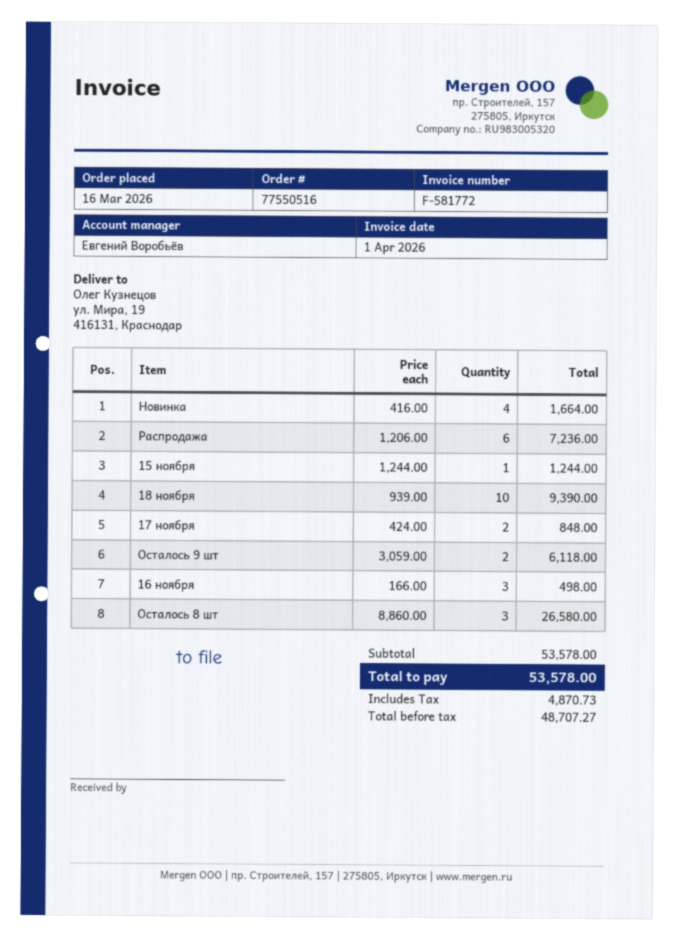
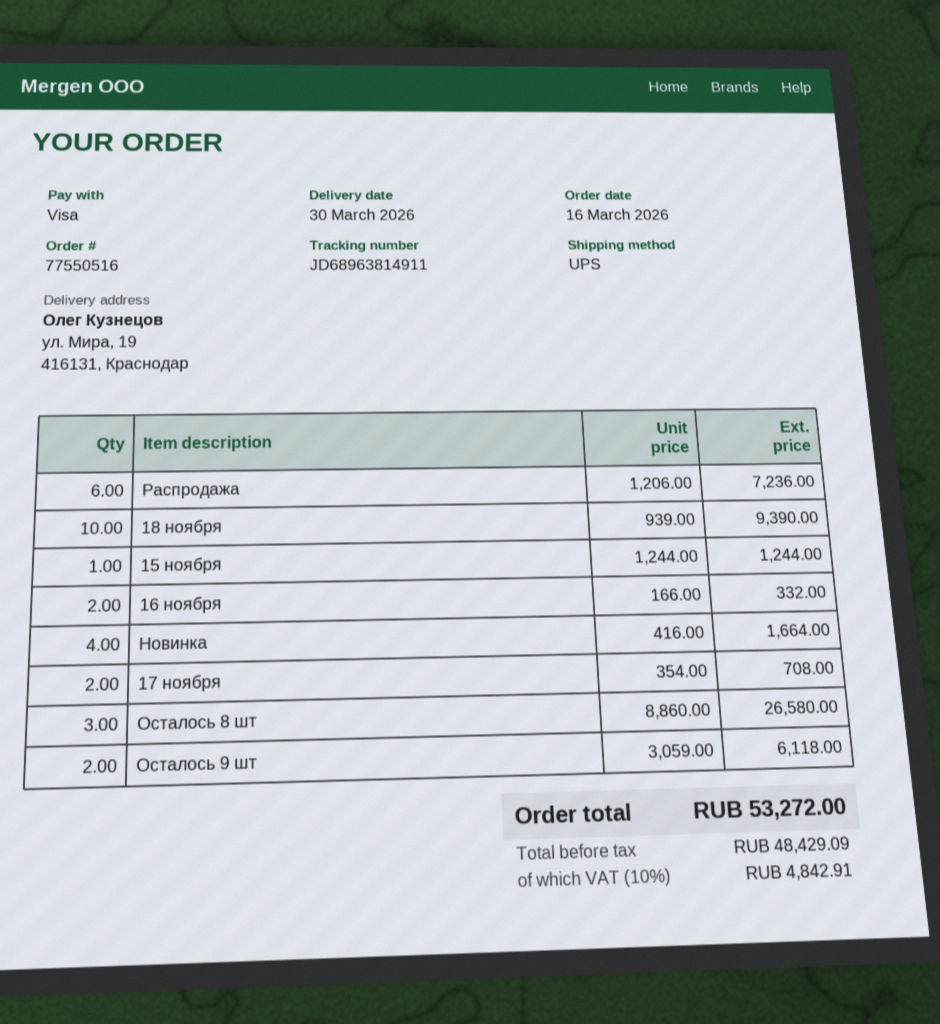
17 ноября: 2 x 424.00 = 848.00 -> 2 x 354.00 = 708.00
16 ноября: 3 x 166.00 = 498.00 -> 2 x 166.00 = 332.00
net: 48707.27 -> 48429.09
tax: 4870.73 -> 4842.91
total: 53578.00 -> 53272.00

